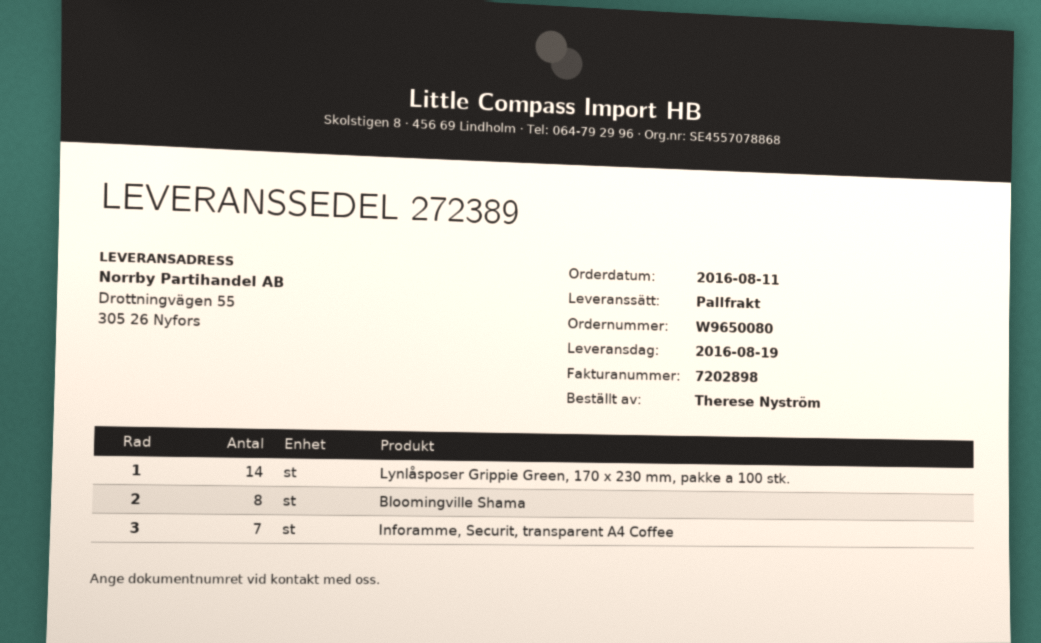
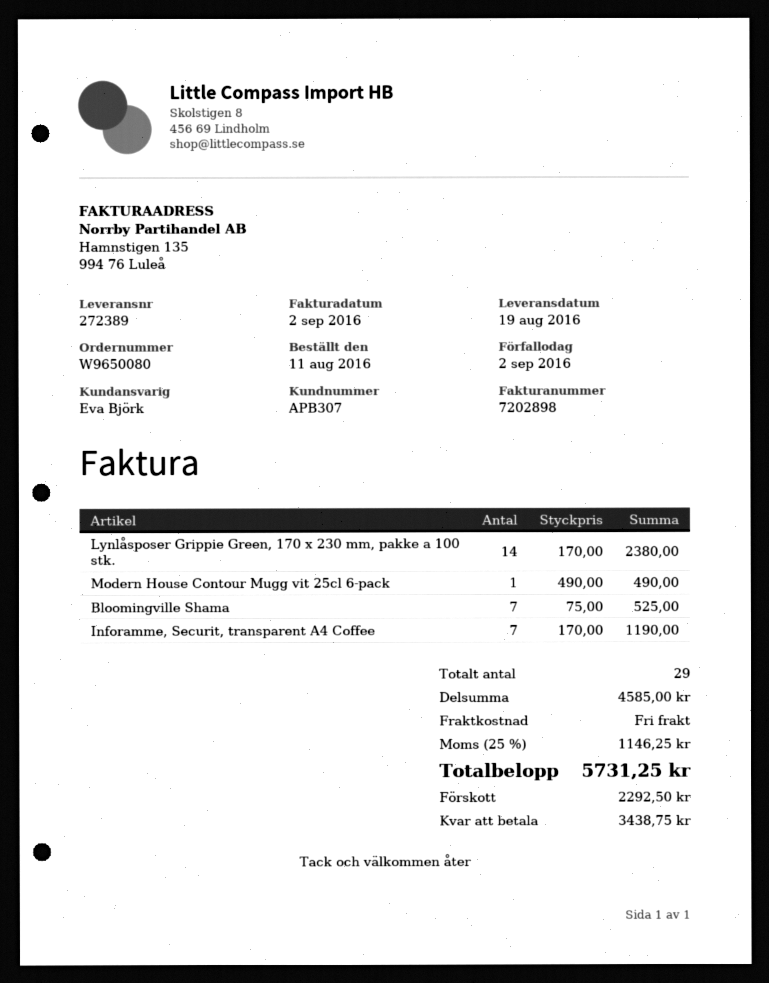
Bloomingville Shama: 8 -> 7
Modern House Contour Mugg vit 25cl 6-pack: none -> 1

